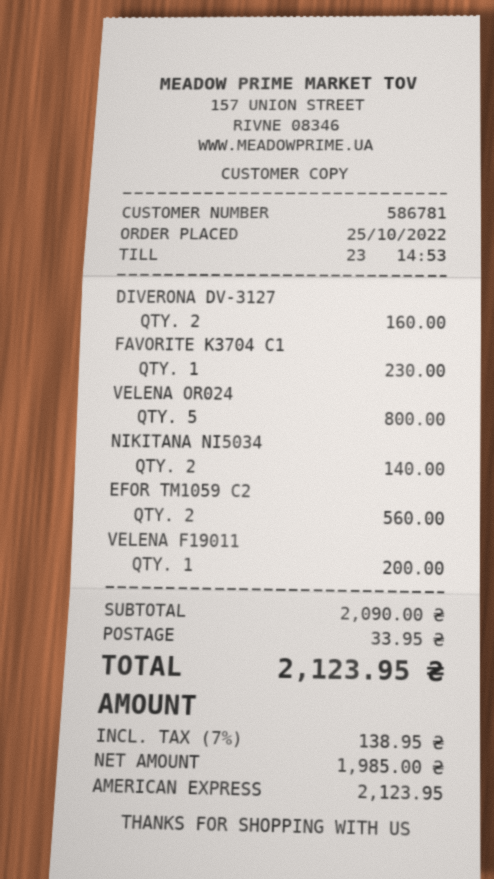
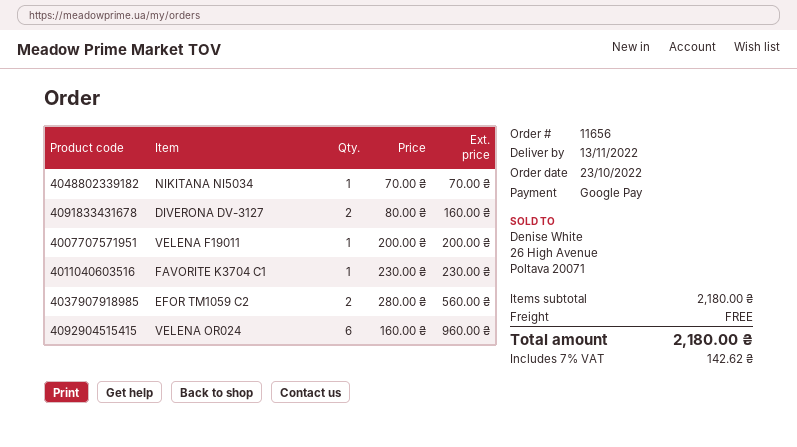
order date: 2022-10-25 -> 2022-10-23
payment method: American Express -> Google Pay
VELENA OR024: 5 for 800.00 -> 6 for 960.00
NIKITANA NI5034: 2 for 140.00 -> 1 for 70.00
subtotal: 2090.00 -> 2180.00
shipping: 33.95 -> 0.00
tax: 7% = 138.95 -> 7% = 142.62
total: 2123.95 -> 2180.00

